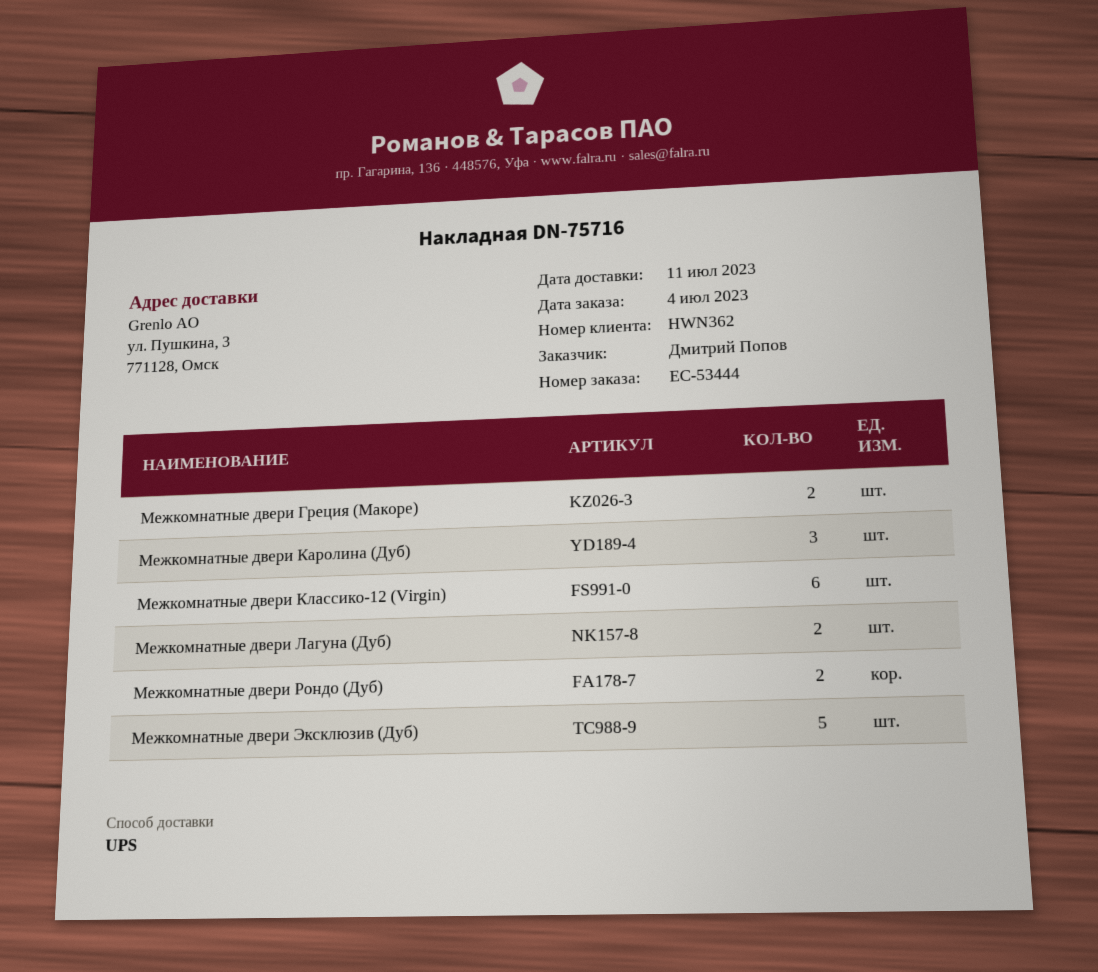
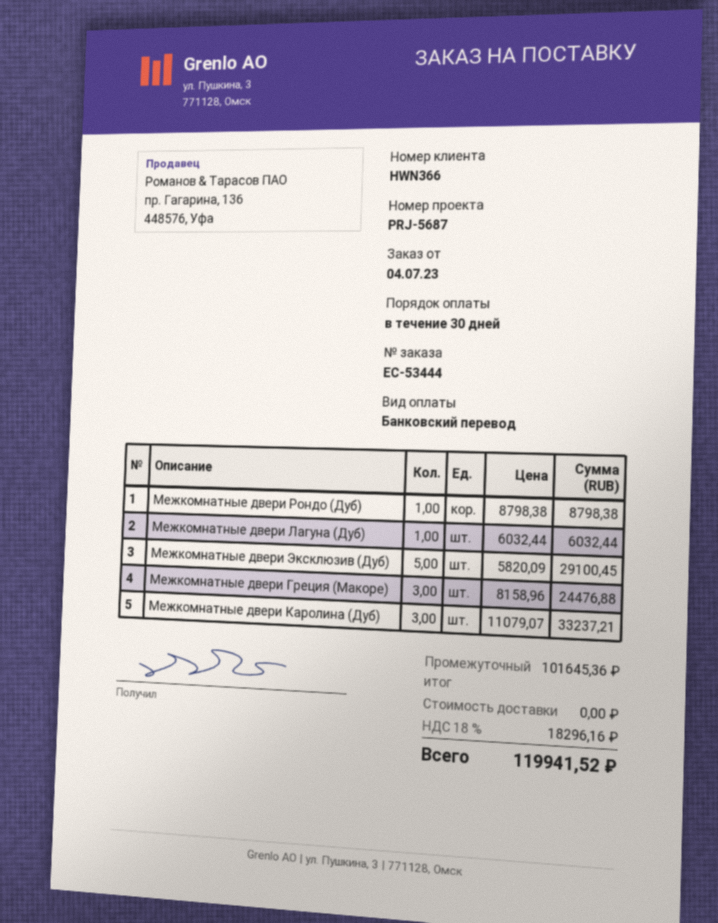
customer number: HWN362 -> HWN366
Межкомнатные двери Греция (Макоре): 2 -> 3
Межкомнатные двери Классико-12 (Virgin): 6 -> none
Межкомнатные двери Лагуна (Дуб): 2 -> 1
Межкомнатные двери Рондо (Дуб): 2 -> 1

